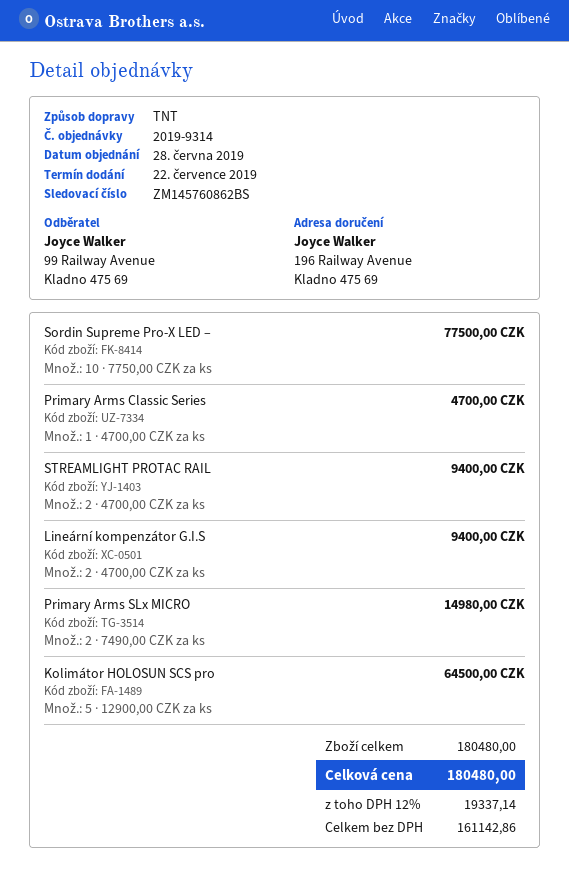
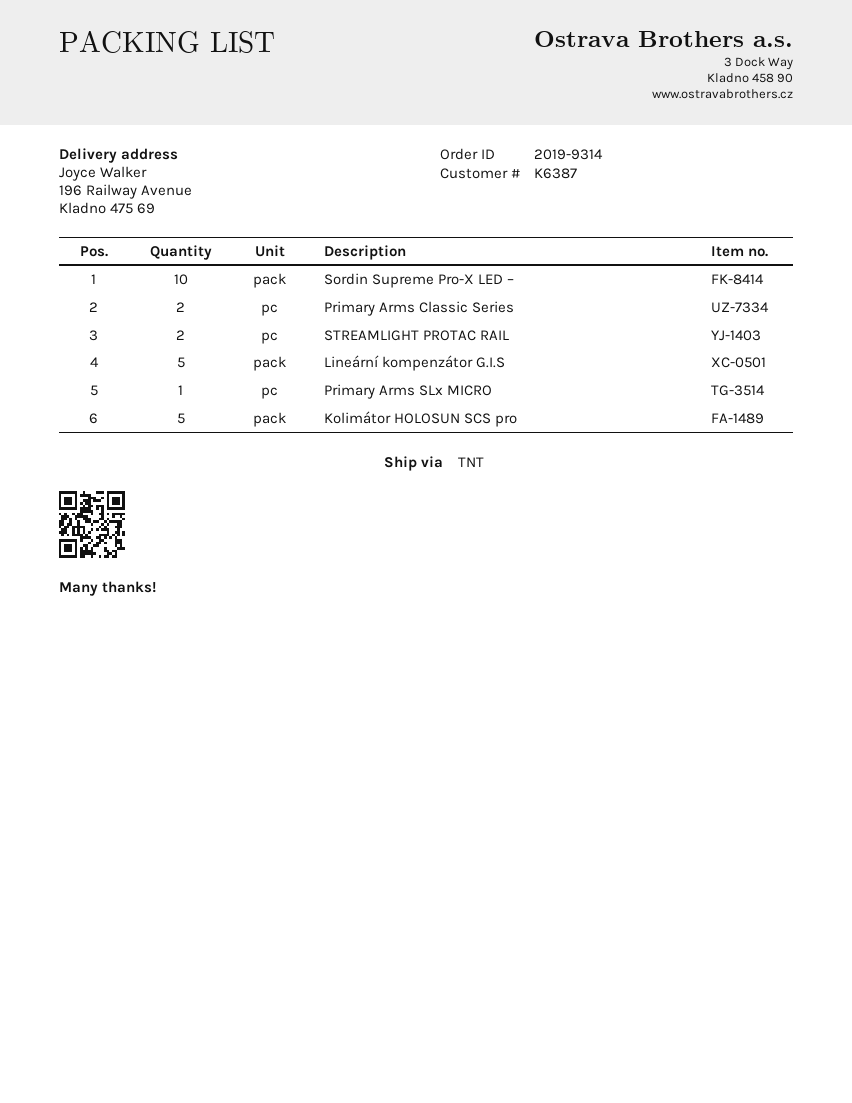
Primary Arms Classic Series: 1 -> 2
Lineární kompenzátor G.I.S: 2 -> 5
Primary Arms SLx MICRO: 2 -> 1

